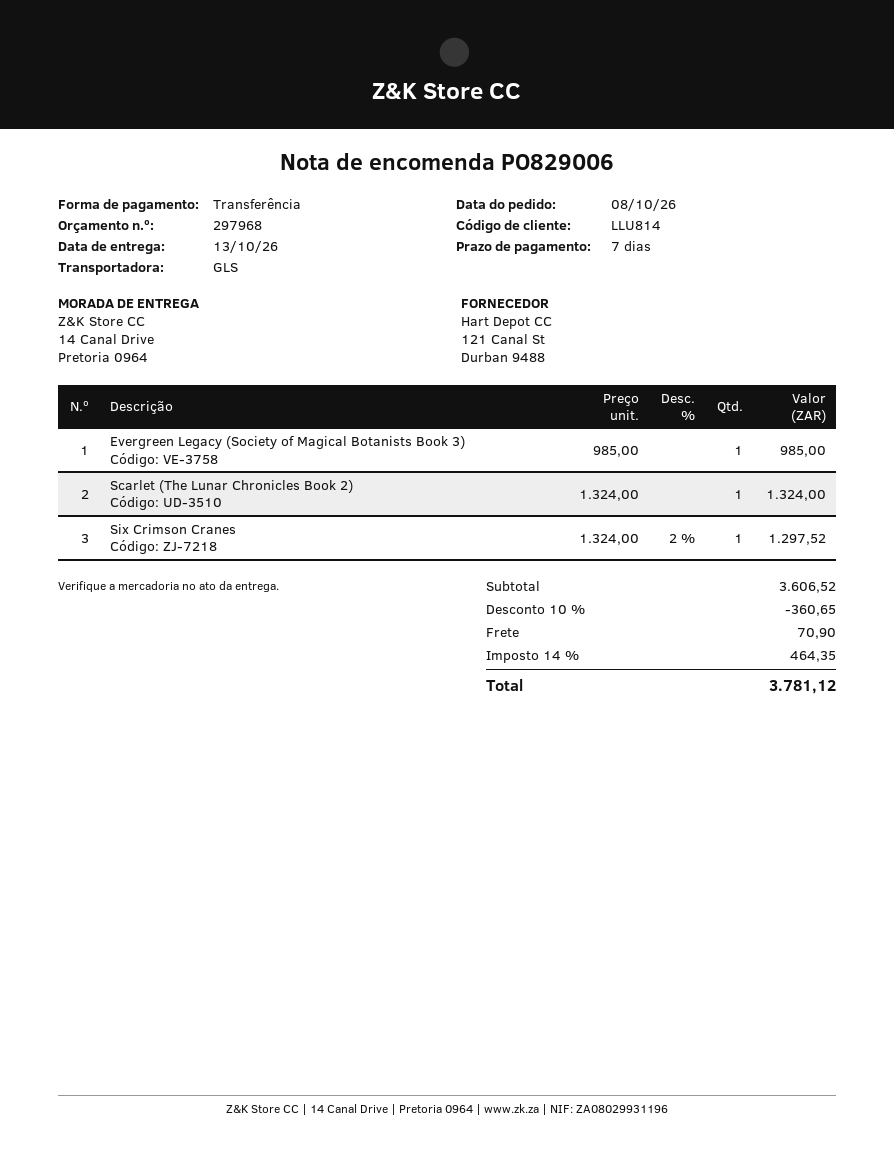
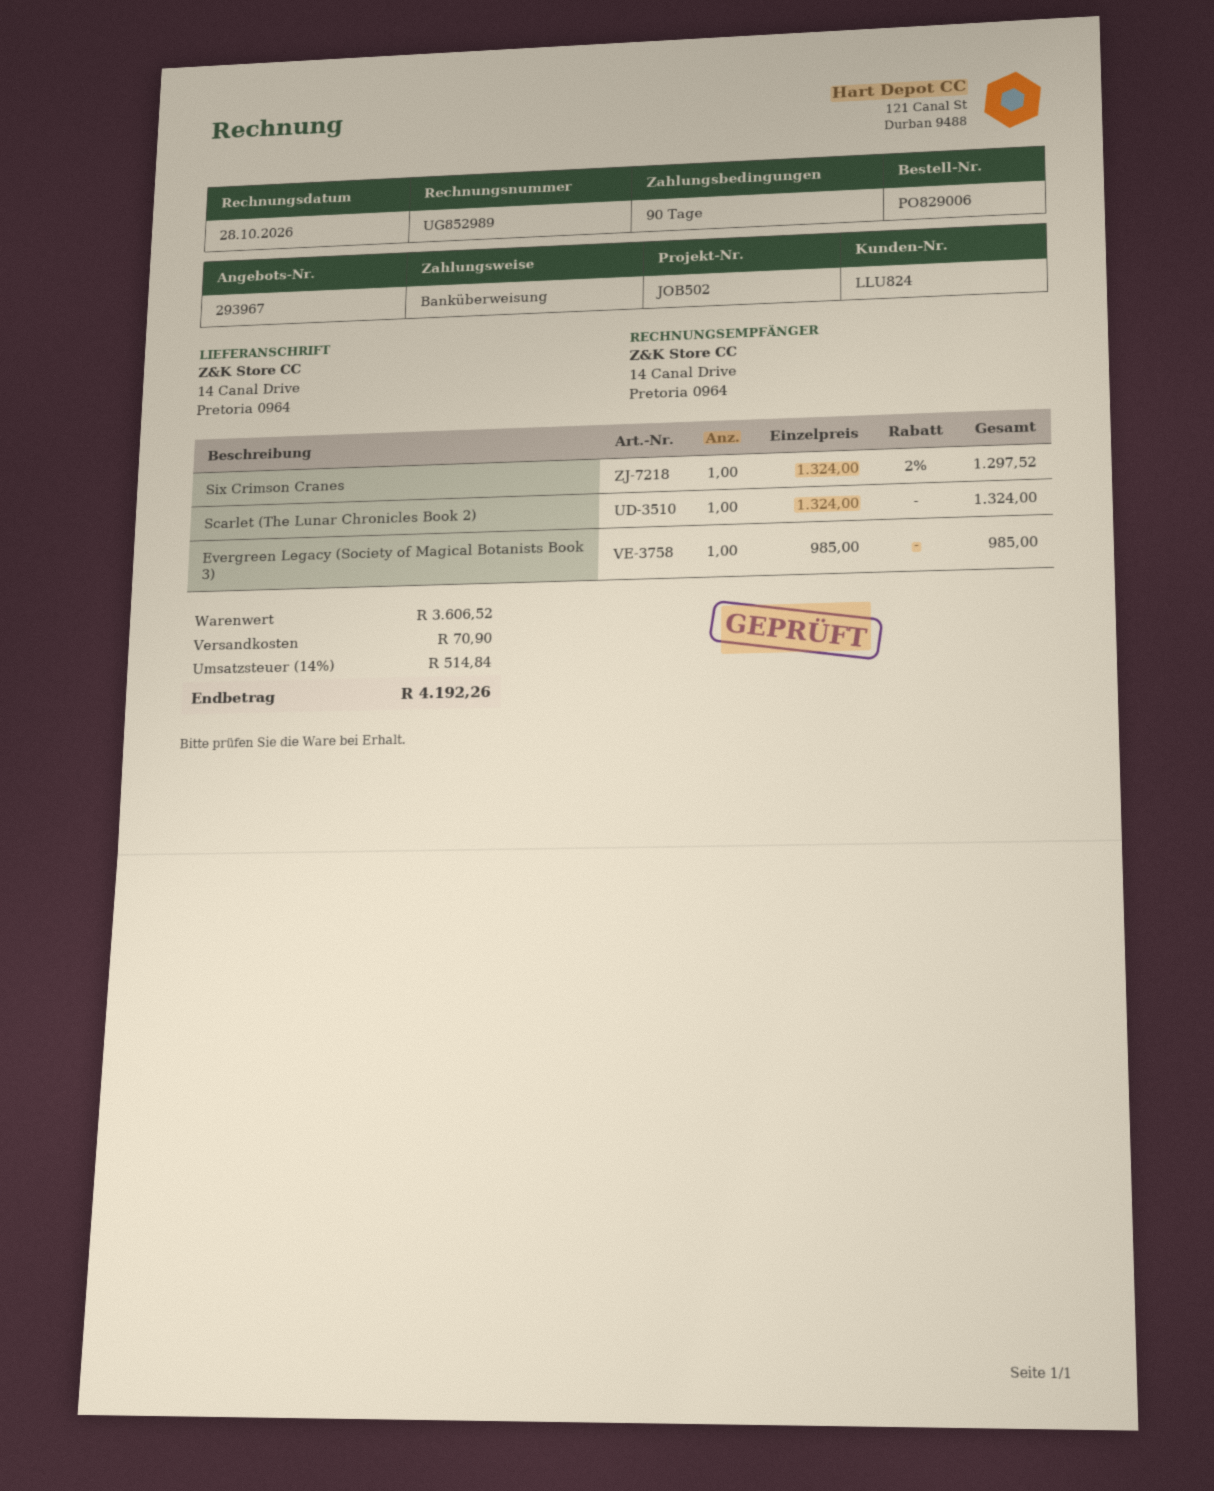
quote number: 297968 -> 293967
payment terms: 7 days -> 90 days
customer number: LLU814 -> LLU824
discount: 10% = 360.65 -> none
tax: 14% = 464.35 -> 14% = 514.84
total: 3781.12 -> 4192.26

